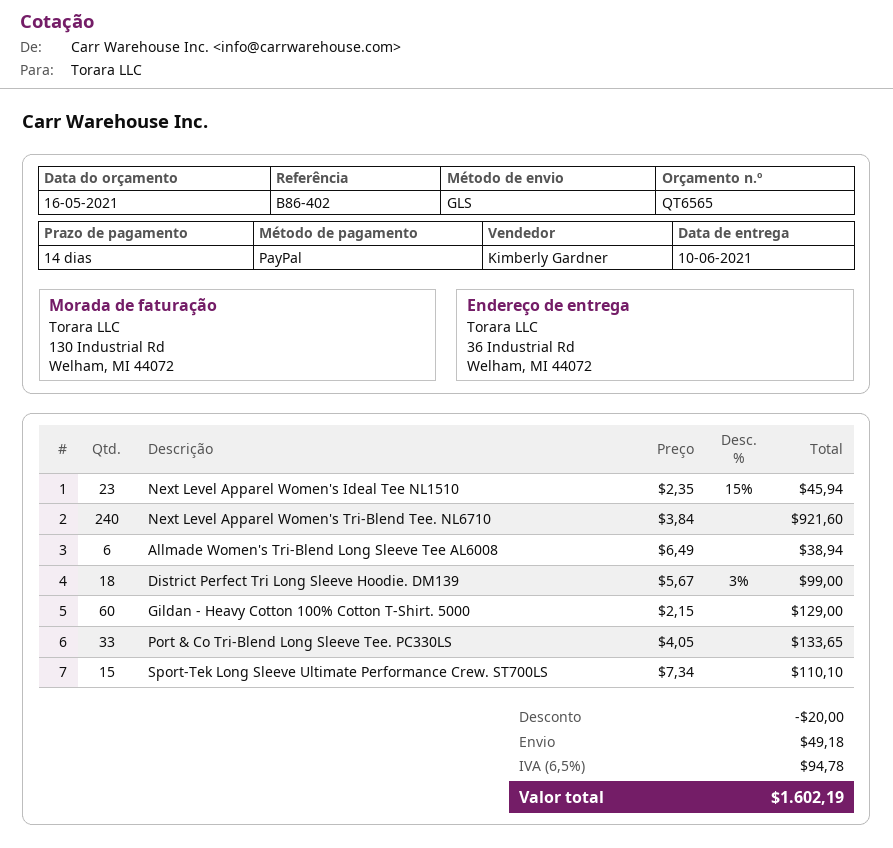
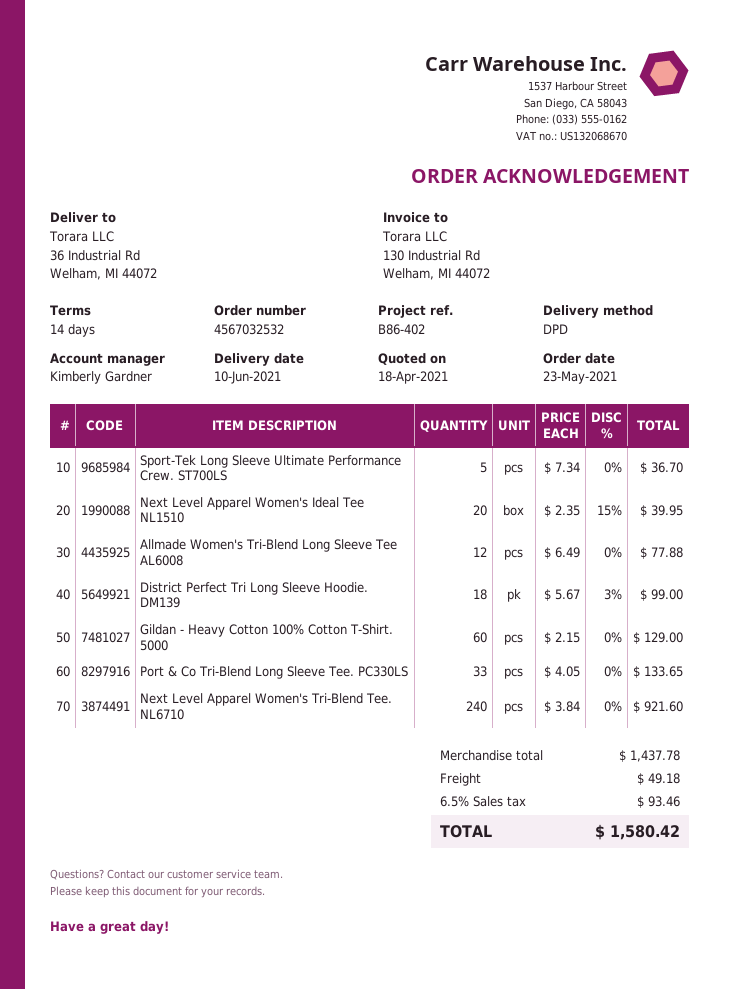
quote date: 2021-05-16 -> 2021-04-18
shipping method: GLS -> DPD
Next Level Apparel Women's Ideal Tee NL1510: 23 x 2.35 - 15% = 45.94 -> 20 x 2.35 - 15% = 39.95
Allmade Women's Tri-Blend Long Sleeve Tee AL6008: 6 x 6.49 = 38.94 -> 12 x 6.49 = 77.88
Sport-Tek Long Sleeve Ultimate Performance Crew. ST700LS: 15 x 7.34 = 110.10 -> 5 x 7.34 = 36.70
discount: 20.00 -> none
tax: 6.5% = 94.78 -> 6.5% = 93.46
total: 1602.19 -> 1580.42

